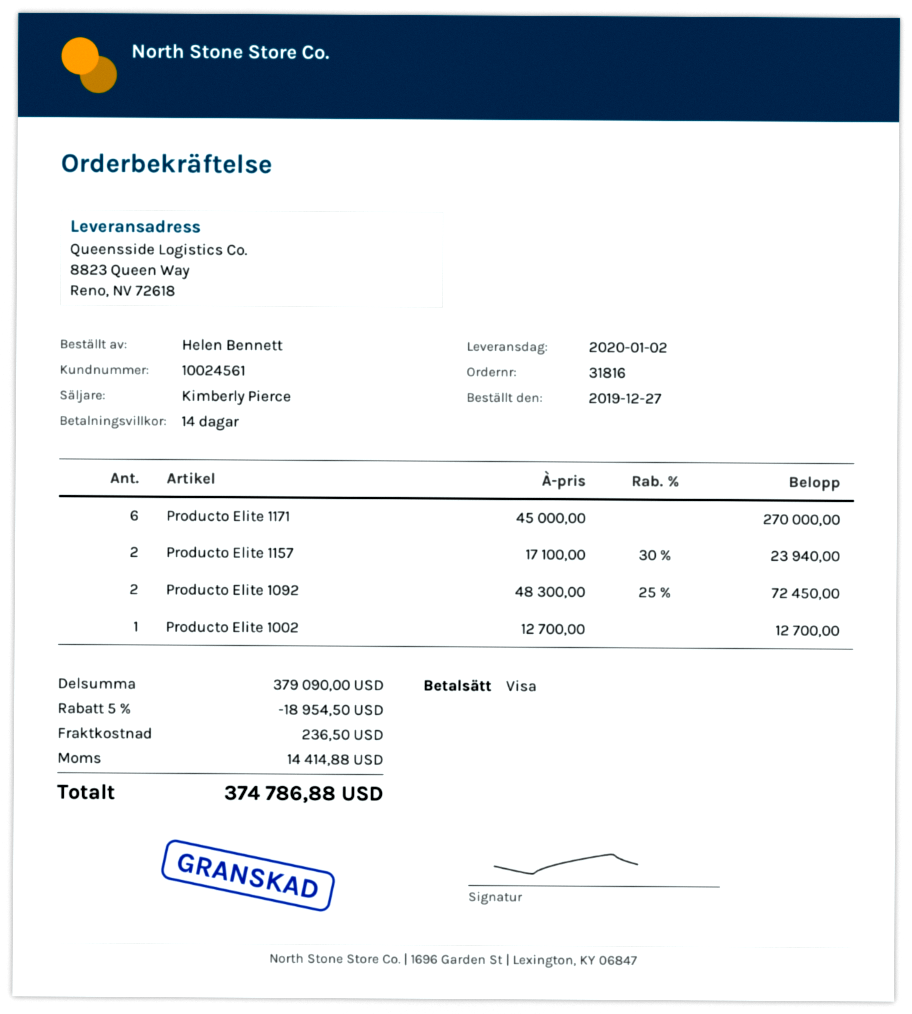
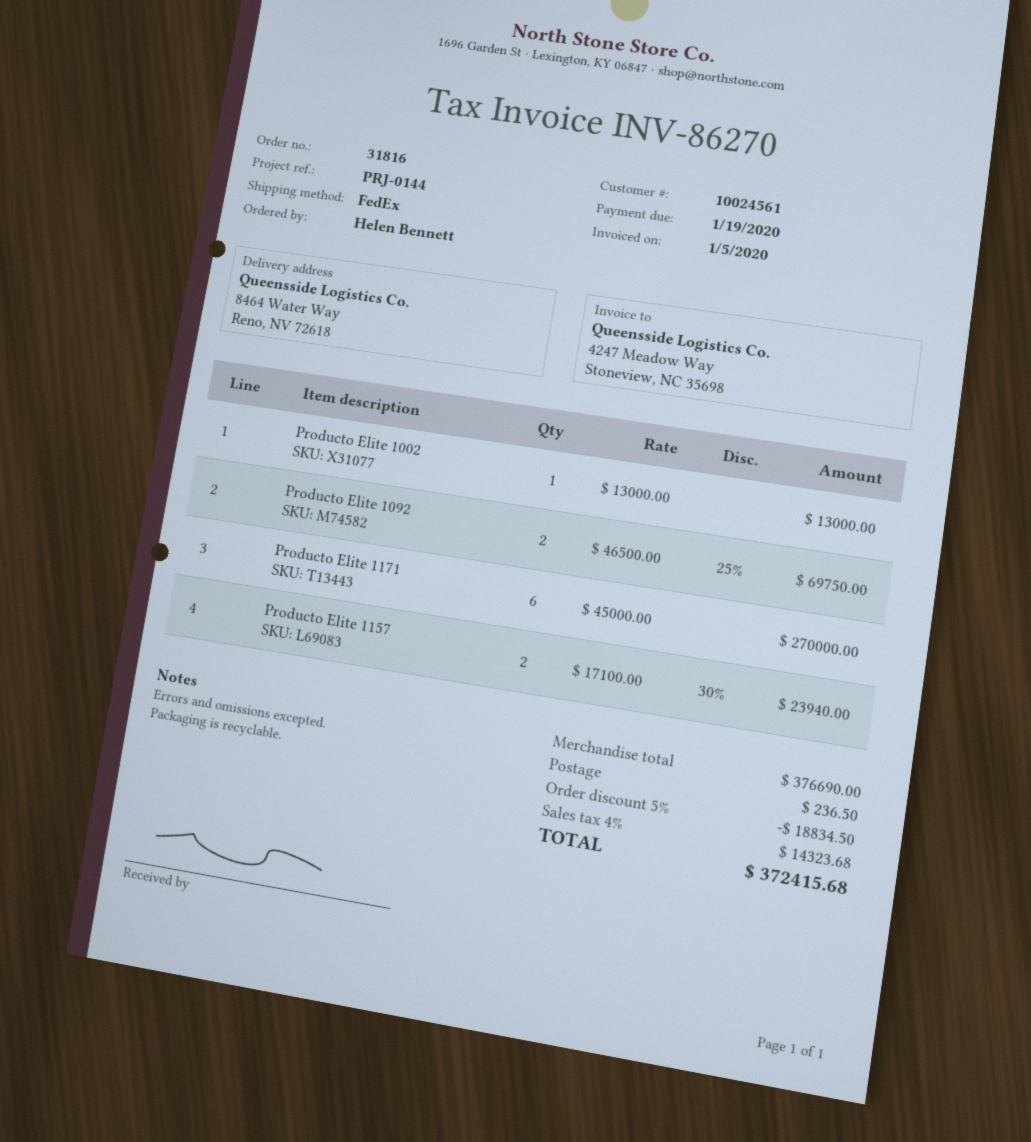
ship to: 8823 Queen Way, Reno, NV 72618 -> 8464 Water Way, Reno, NV 72618
Producto Elite 1092: 2 x 48300.00 - 25% = 72450.00 -> 2 x 46500.00 - 25% = 69750.00
Producto Elite 1002: 1 x 12700.00 = 12700.00 -> 1 x 13000.00 = 13000.00
subtotal: 379090.00 -> 376690.00
discount: 5% = 18954.50 -> 5% = 18834.50
tax: 14414.88 -> 14323.68
total: 374786.88 -> 372415.68

